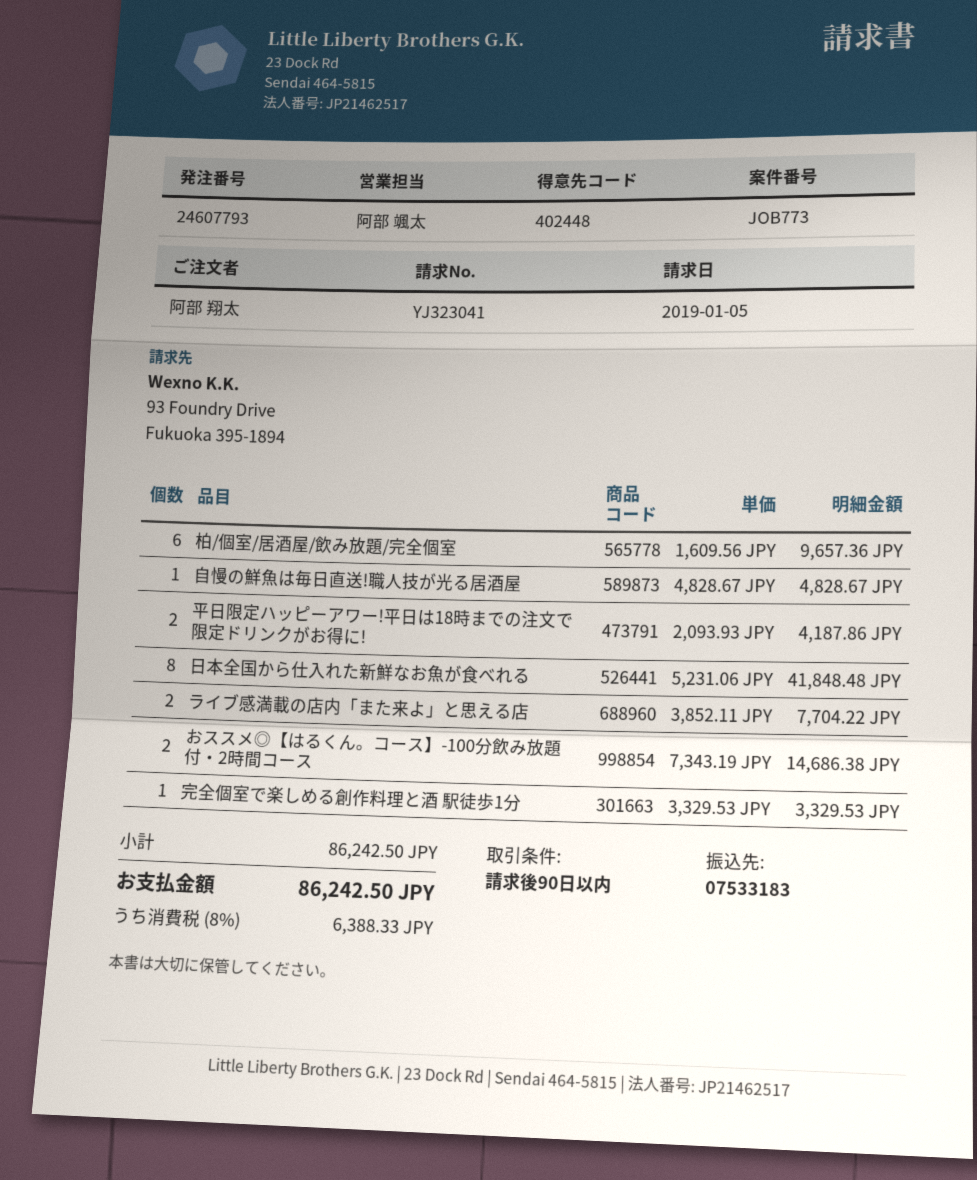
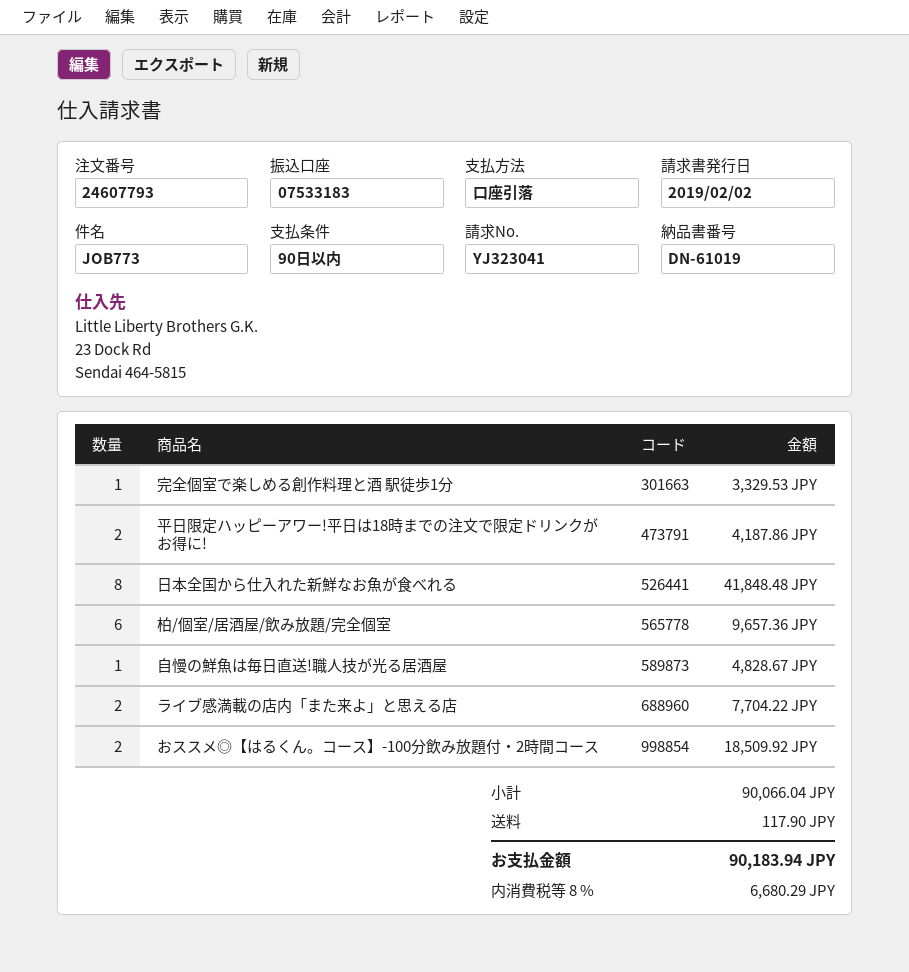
invoice date: 2019-01-05 -> 2019-02-02
おススメ◎【はるくん。コース】-100分飲み放題付・2時間コース: 2 for 14686.38 -> 2 for 18509.92
subtotal: 86242.50 -> 90066.04
shipping: none -> 117.90
tax: 8% = 6388.33 -> 8% = 6680.29
total: 86242.50 -> 90183.94

